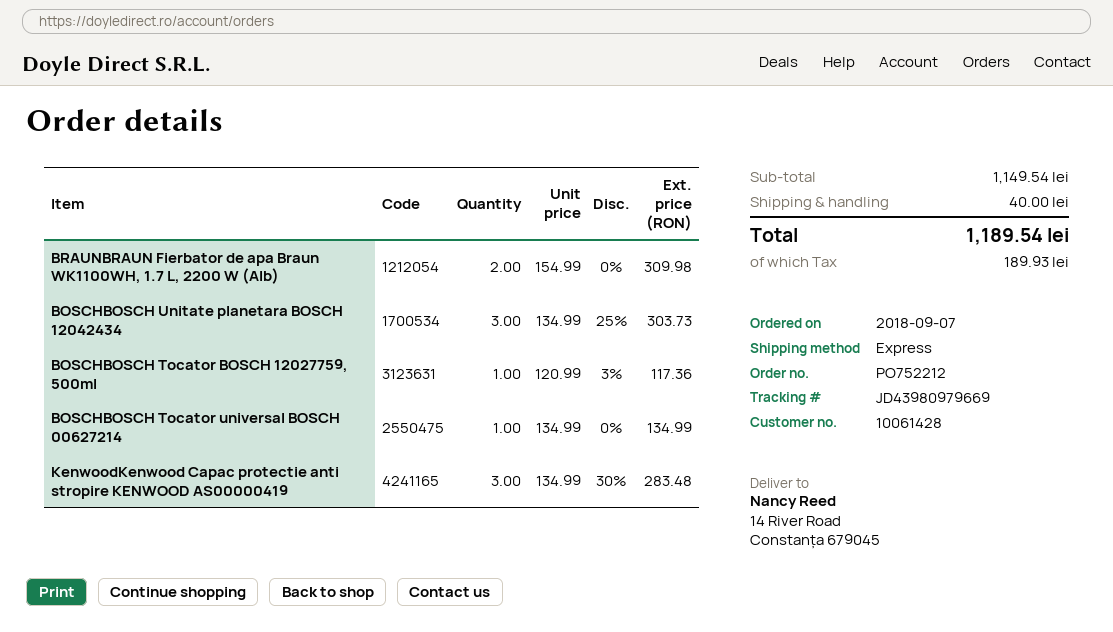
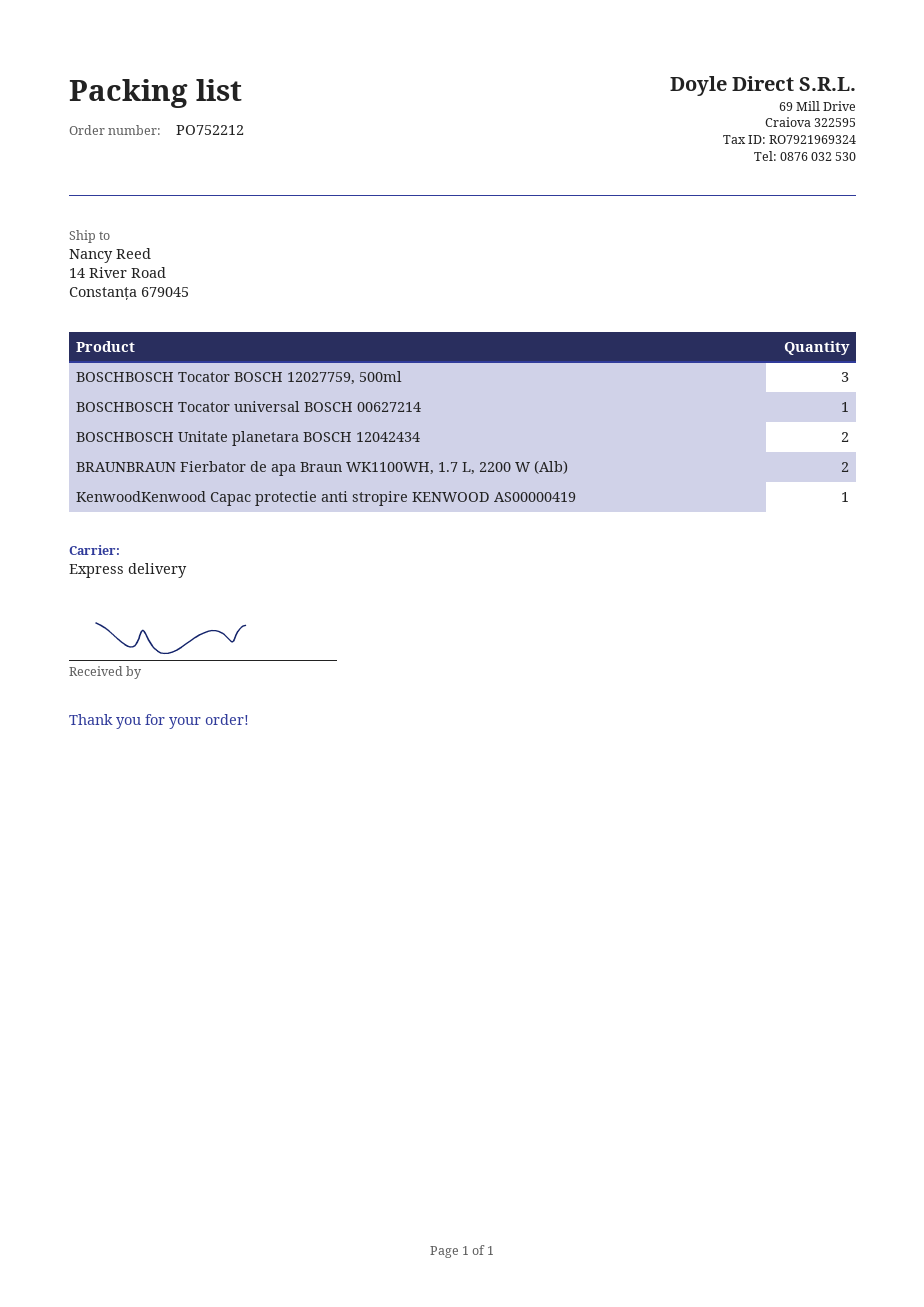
BOSCHBOSCH Unitate planetara BOSCH 12042434: 3 -> 2
BOSCHBOSCH Tocator BOSCH 12027759, 500ml: 1 -> 3
KenwoodKenwood Capac protectie anti stropire KENWOOD AS00000419: 3 -> 1

